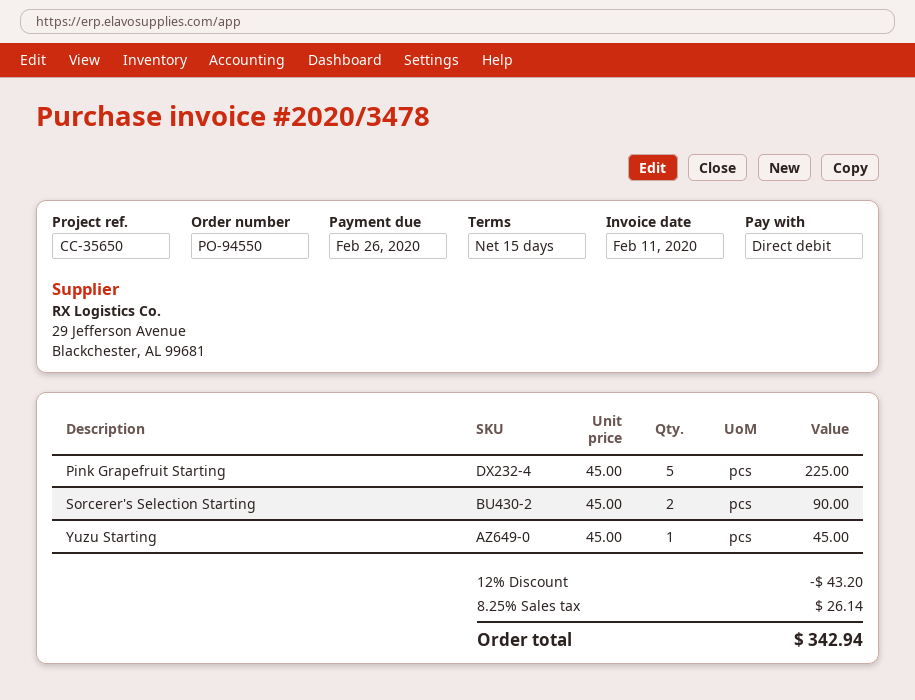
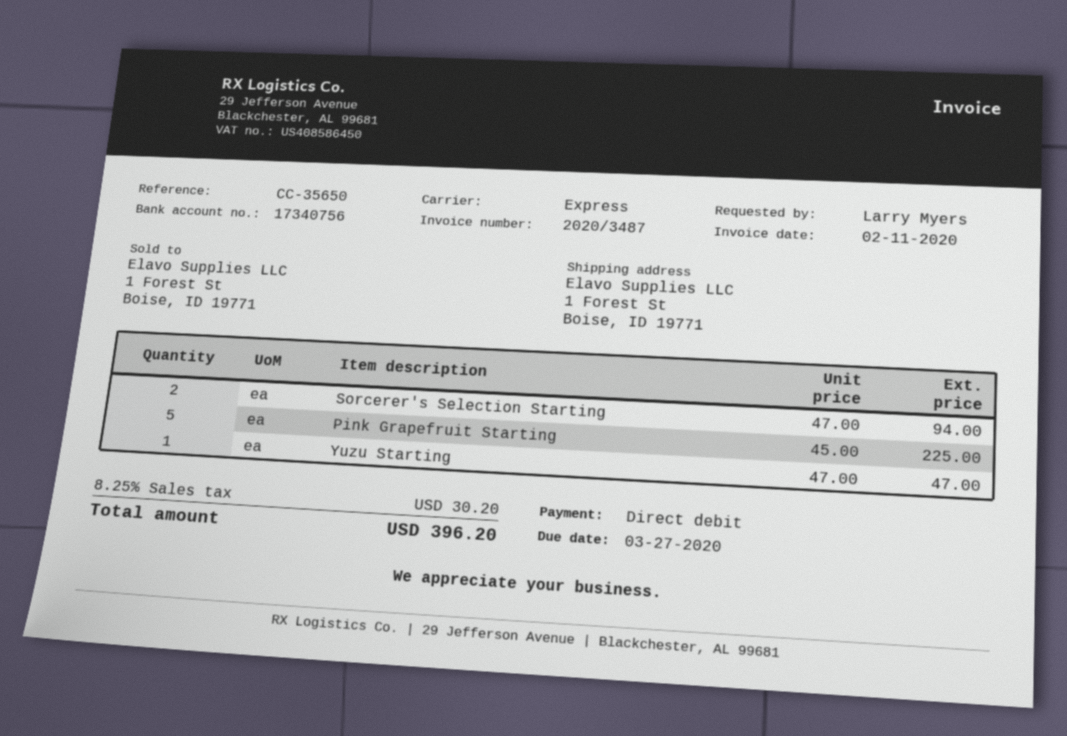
invoice number: 2020/3478 -> 2020/3487
due date: 2020-02-26 -> 2020-03-27
Sorcerer's Selection Starting: 2 x 45.00 = 90.00 -> 2 x 47.00 = 94.00
Yuzu Starting: 1 x 45.00 = 45.00 -> 1 x 47.00 = 47.00
discount: 12% = 43.20 -> none
tax: 8.25% = 26.14 -> 8.25% = 30.20
total: 342.94 -> 396.20

